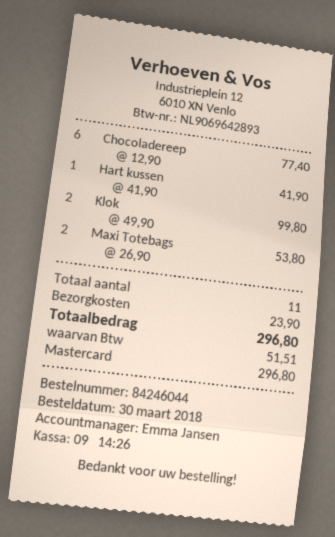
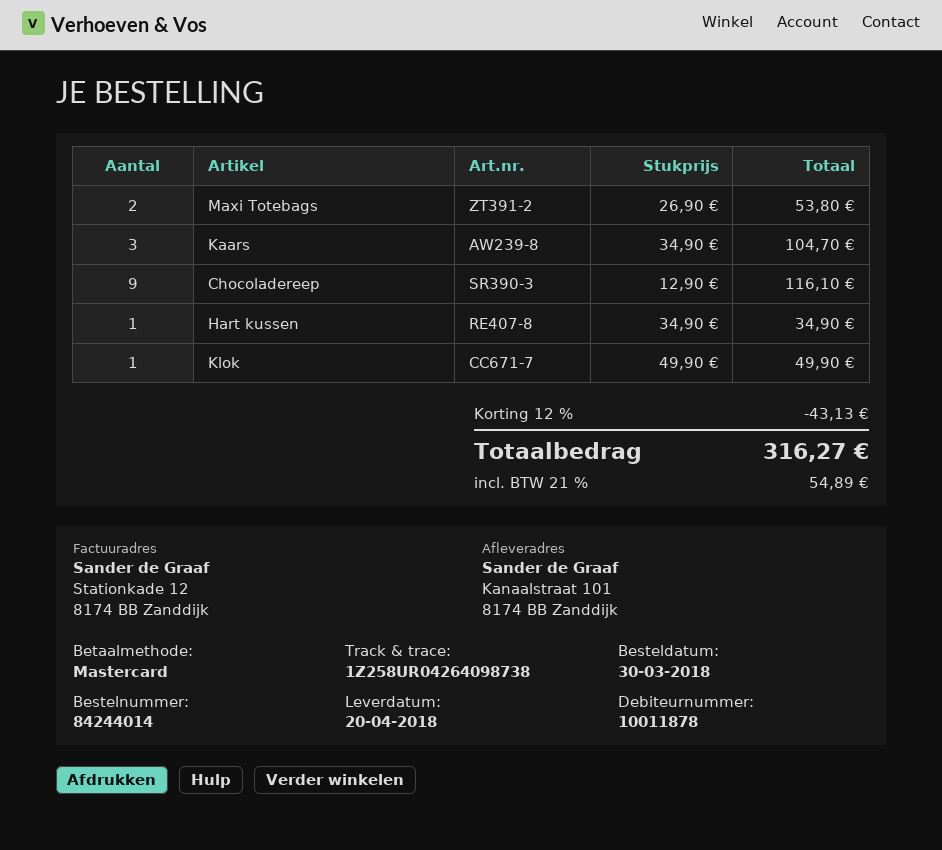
order number: 84246044 -> 84244014
Chocoladereep: 6 x 12.90 = 77.40 -> 9 x 12.90 = 116.10
Hart kussen: 1 x 41.90 = 41.90 -> 1 x 34.90 = 34.90
Klok: 2 x 49.90 = 99.80 -> 1 x 49.90 = 49.90
Kaars: none -> 3 x 34.90 = 104.70
discount: none -> 12% = 43.13
shipping: 23.90 -> none
tax: 51.51 -> 54.89
total: 296.80 -> 316.27

